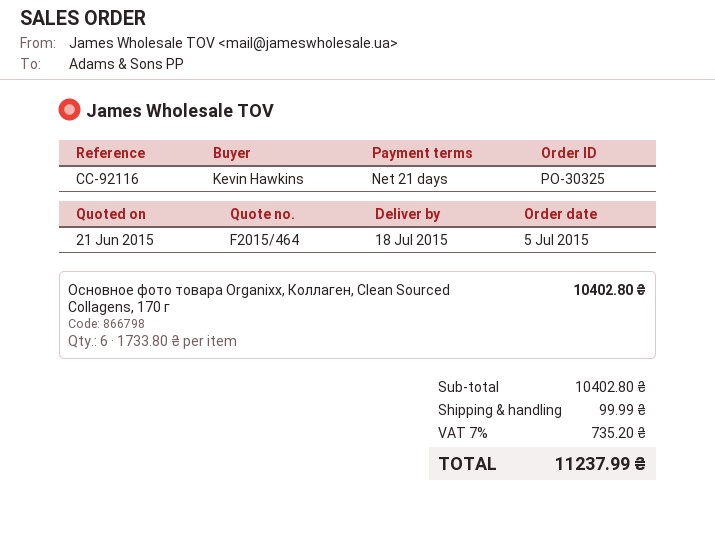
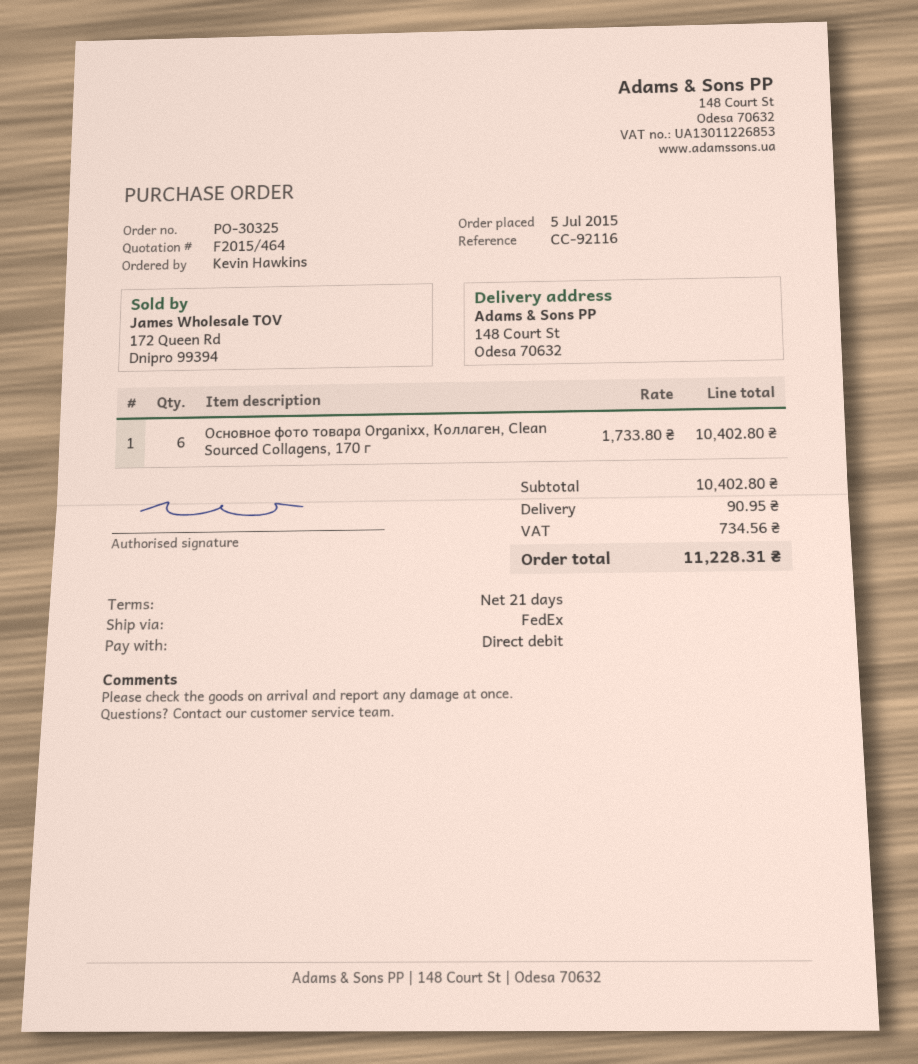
shipping: 99.99 -> 90.95
tax: 735.20 -> 734.56
total: 11237.99 -> 11228.31

